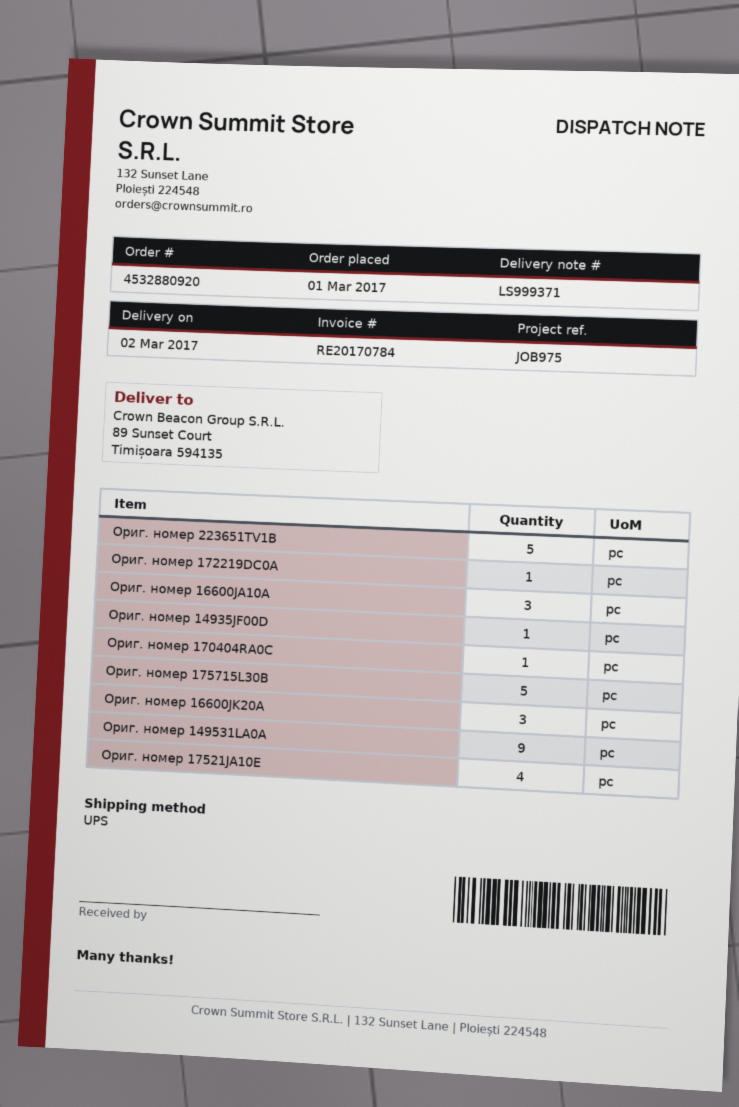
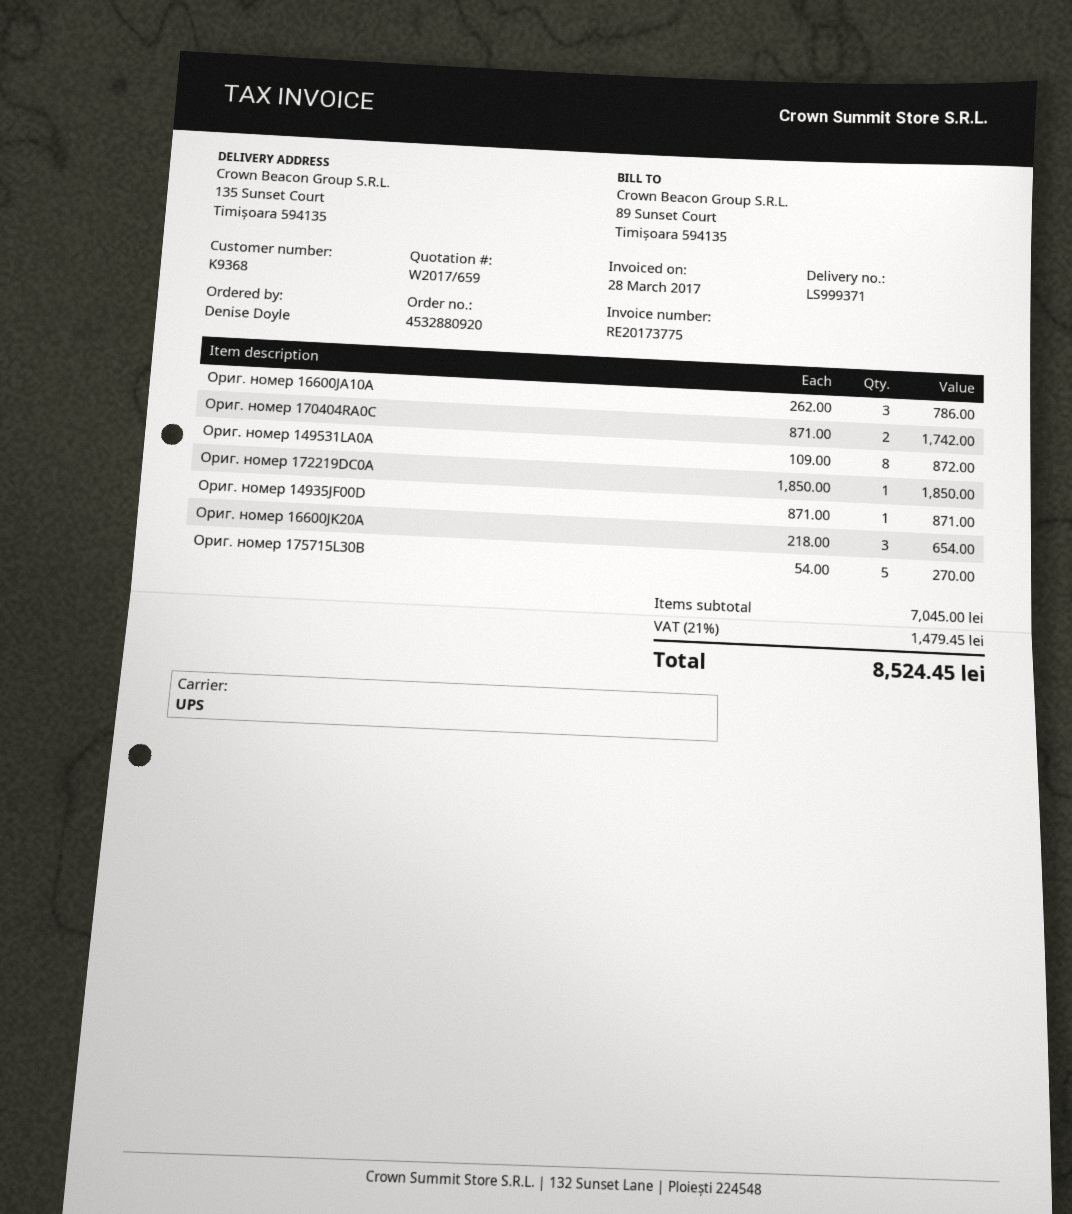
invoice number: RE20170784 -> RE20173775
ship to: 89 Sunset Court, Timișoara 594135 -> 135 Sunset Court, Timișoara 594135
Ориг. номер 223651TV1B: 5 -> none
Ориг. номер 170404RA0C: 1 -> 2
Ориг. номер 149531LA0A: 9 -> 8
Ориг. номер 17521JA10E: 4 -> none

